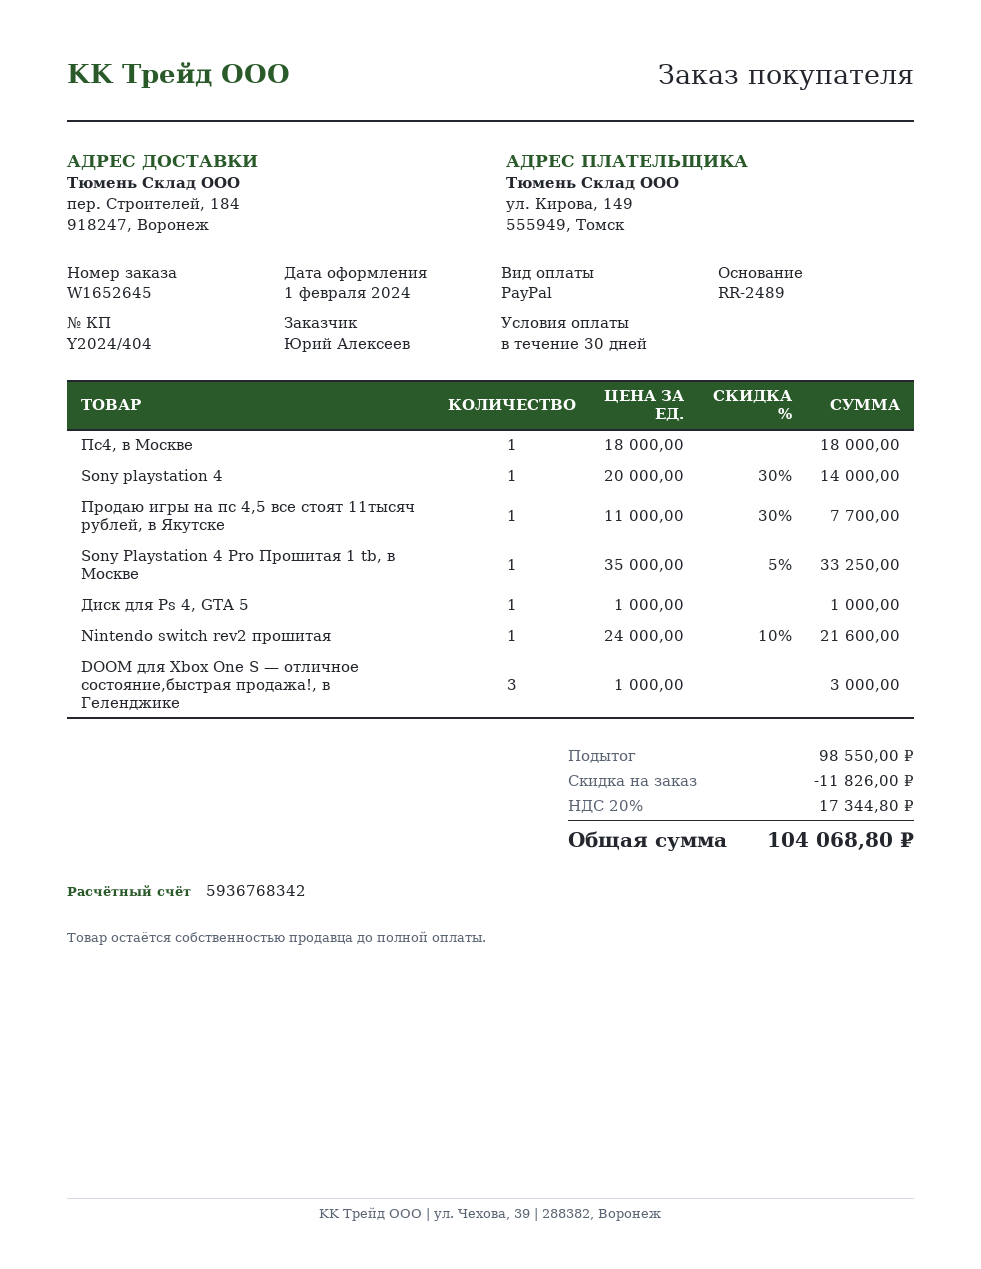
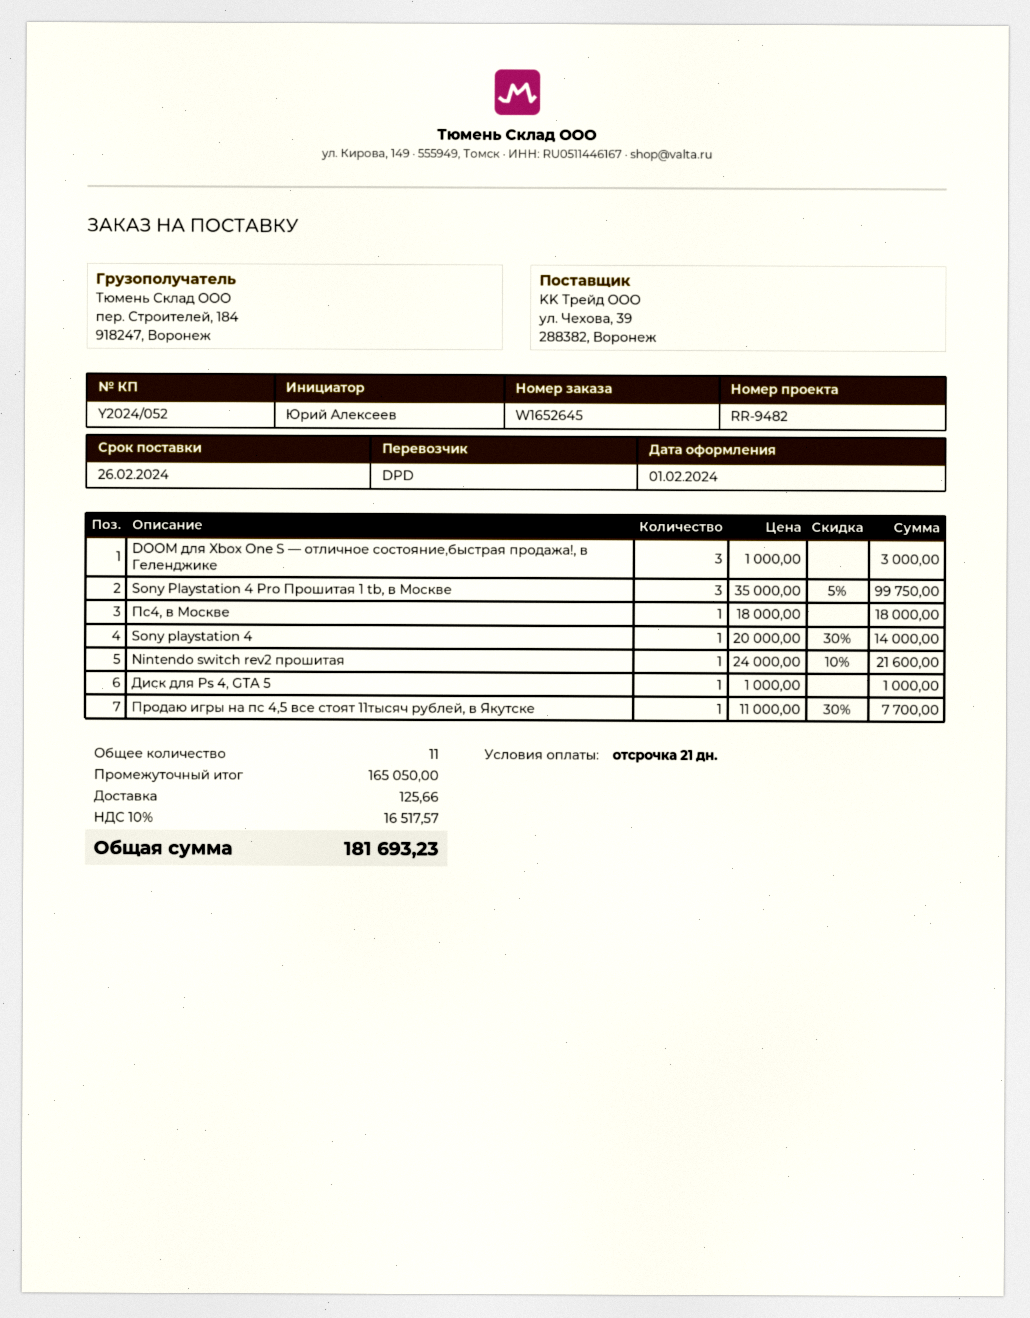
quote number: Y2024/404 -> Y2024/052
payment terms: 30 days -> 21 days
reference: RR-2489 -> RR-9482
Sony Playstation 4 Pro Прошитая 1 tb, в Москве: 1 x 35000.00 - 5% = 33250.00 -> 3 x 35000.00 - 5% = 99750.00
subtotal: 98550.00 -> 165050.00
discount: 11826.00 -> none
shipping: none -> 125.66
tax: 20% = 17344.80 -> 10% = 16517.57
total: 104068.80 -> 181693.23

